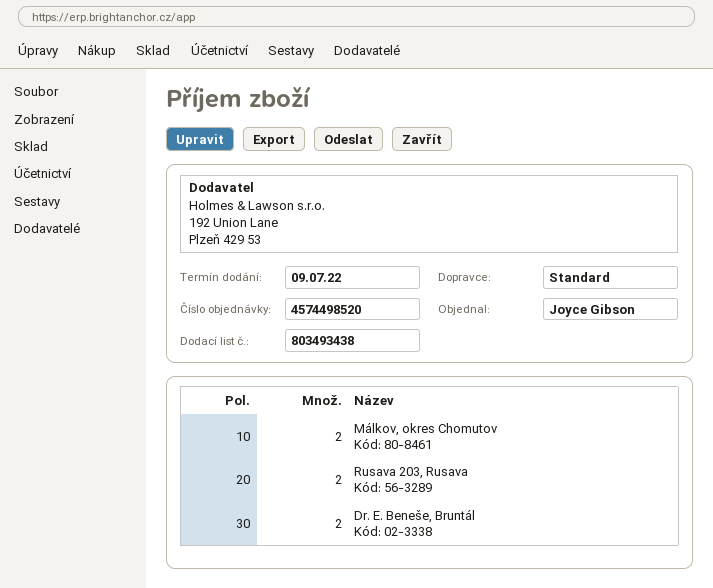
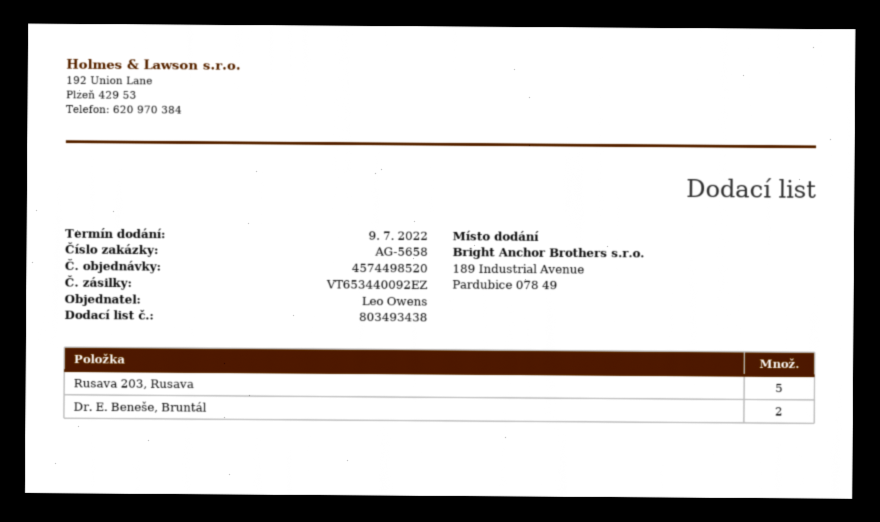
ordered by: Joyce Gibson -> Leo Owens
Málkov, okres Chomutov: 2 -> none
Rusava 203, Rusava: 2 -> 5

